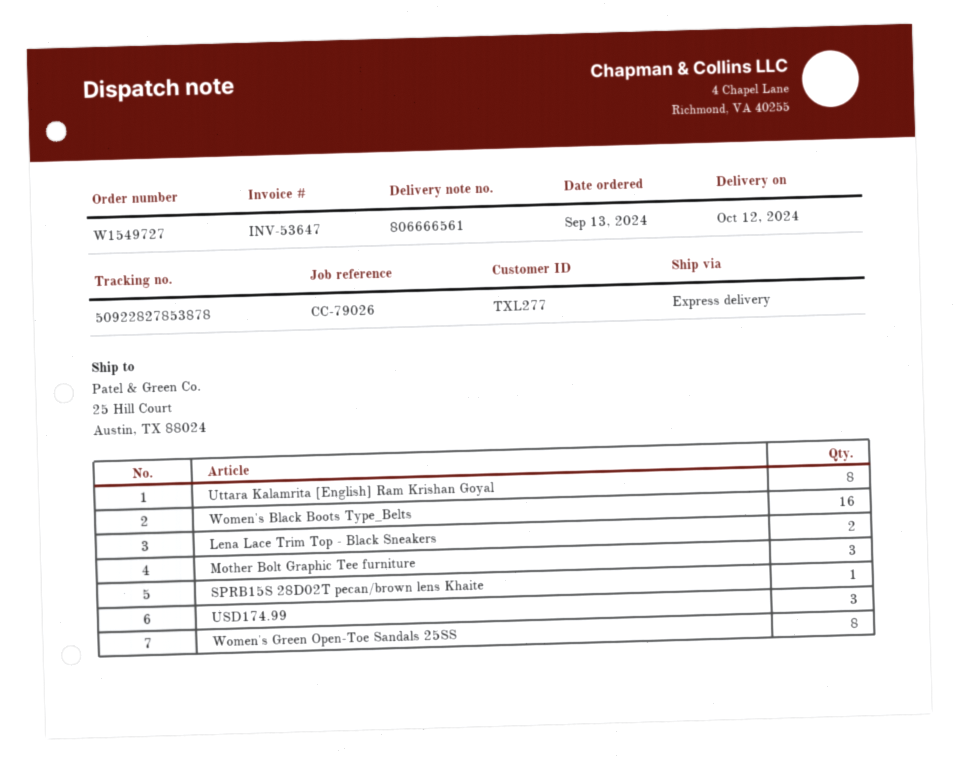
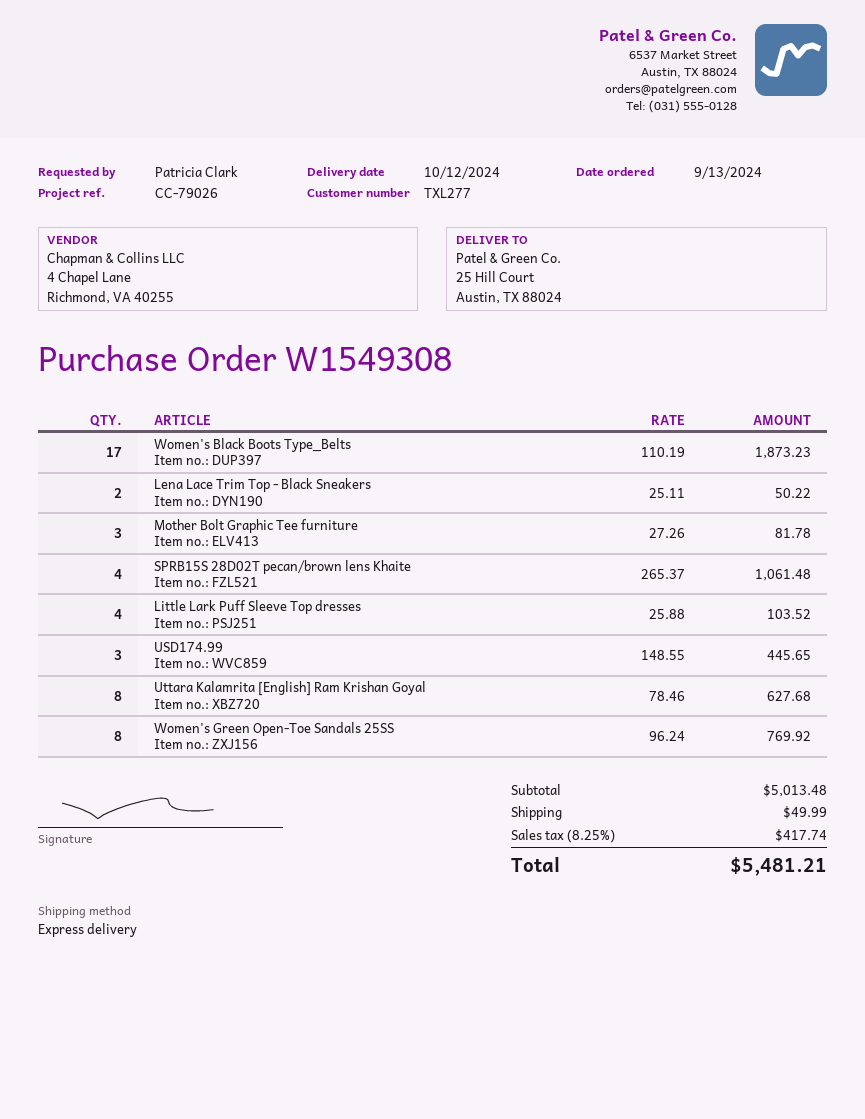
order number: W1549727 -> W1549308
Women's Black Boots Type_Belts: 16 -> 17
SPRB15S 28D02T pecan/brown lens Khaite: 1 -> 4
Little Lark Puff Sleeve Top dresses: none -> 4

